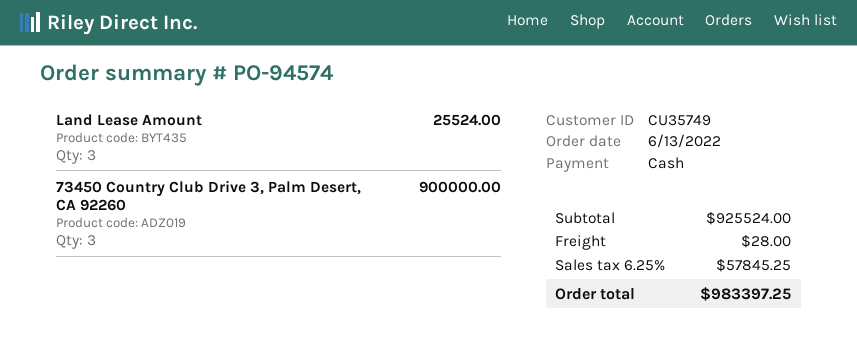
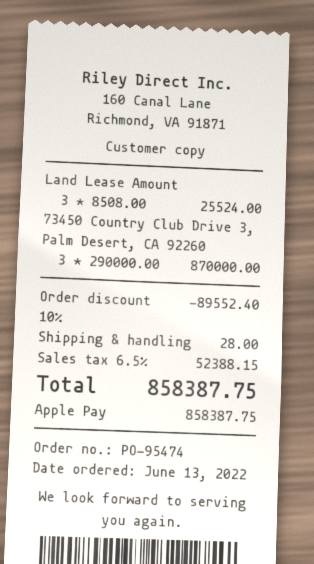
order number: PO-94574 -> PO-95474
payment method: cash -> Apple Pay
73450 Country Club Drive 3, Palm Desert, CA 92260: 3 for 900000.00 -> 3 for 870000.00
discount: none -> 10% = 89552.40
tax: 6.25% = 57845.25 -> 6.5% = 52388.15
total: 983397.25 -> 858387.75

